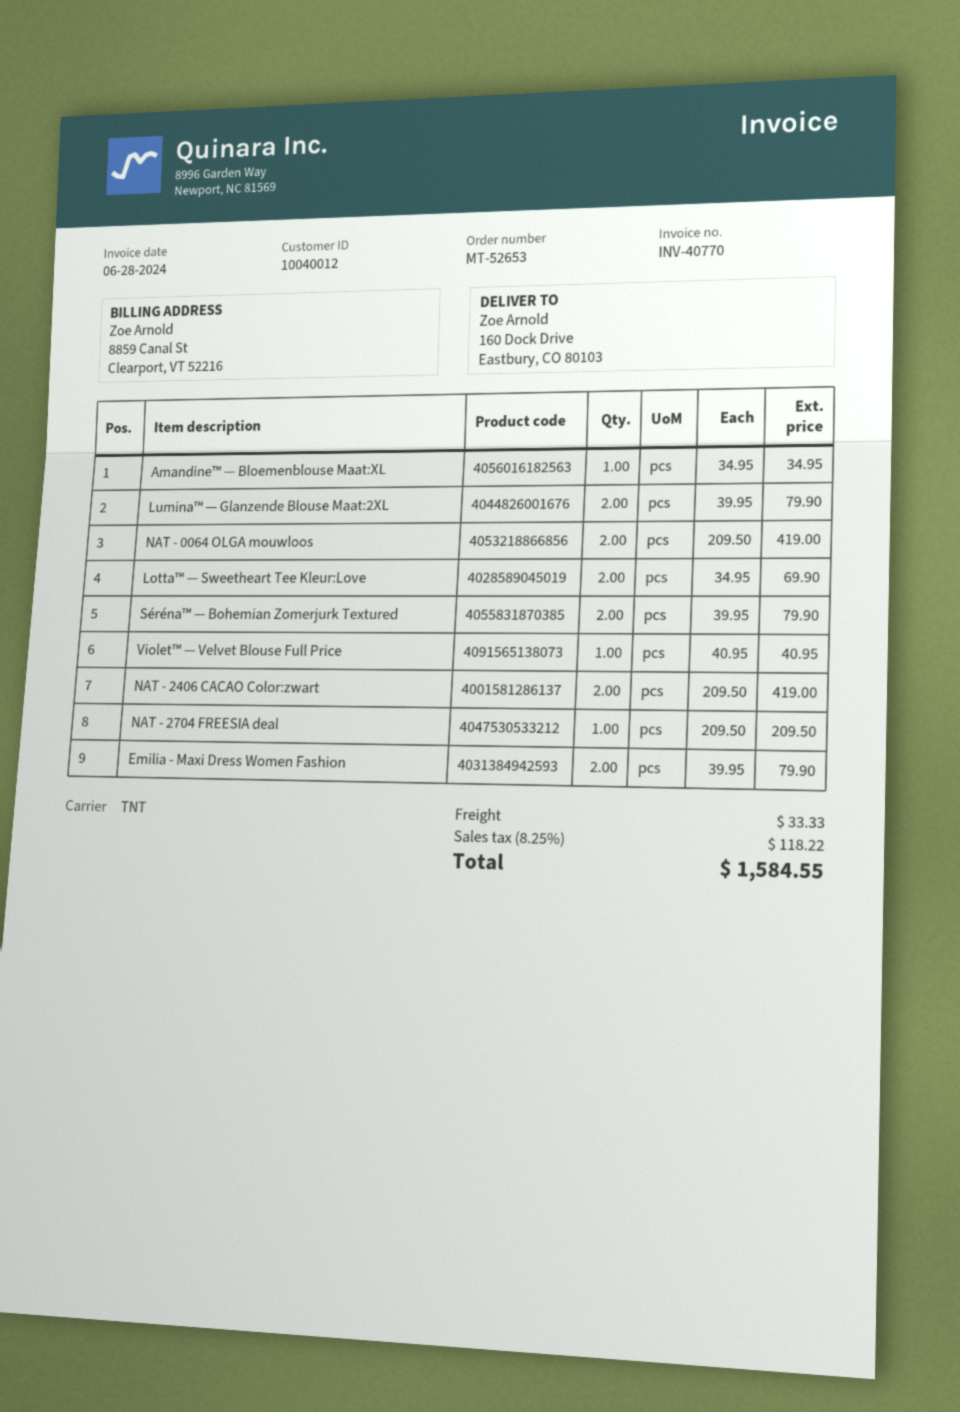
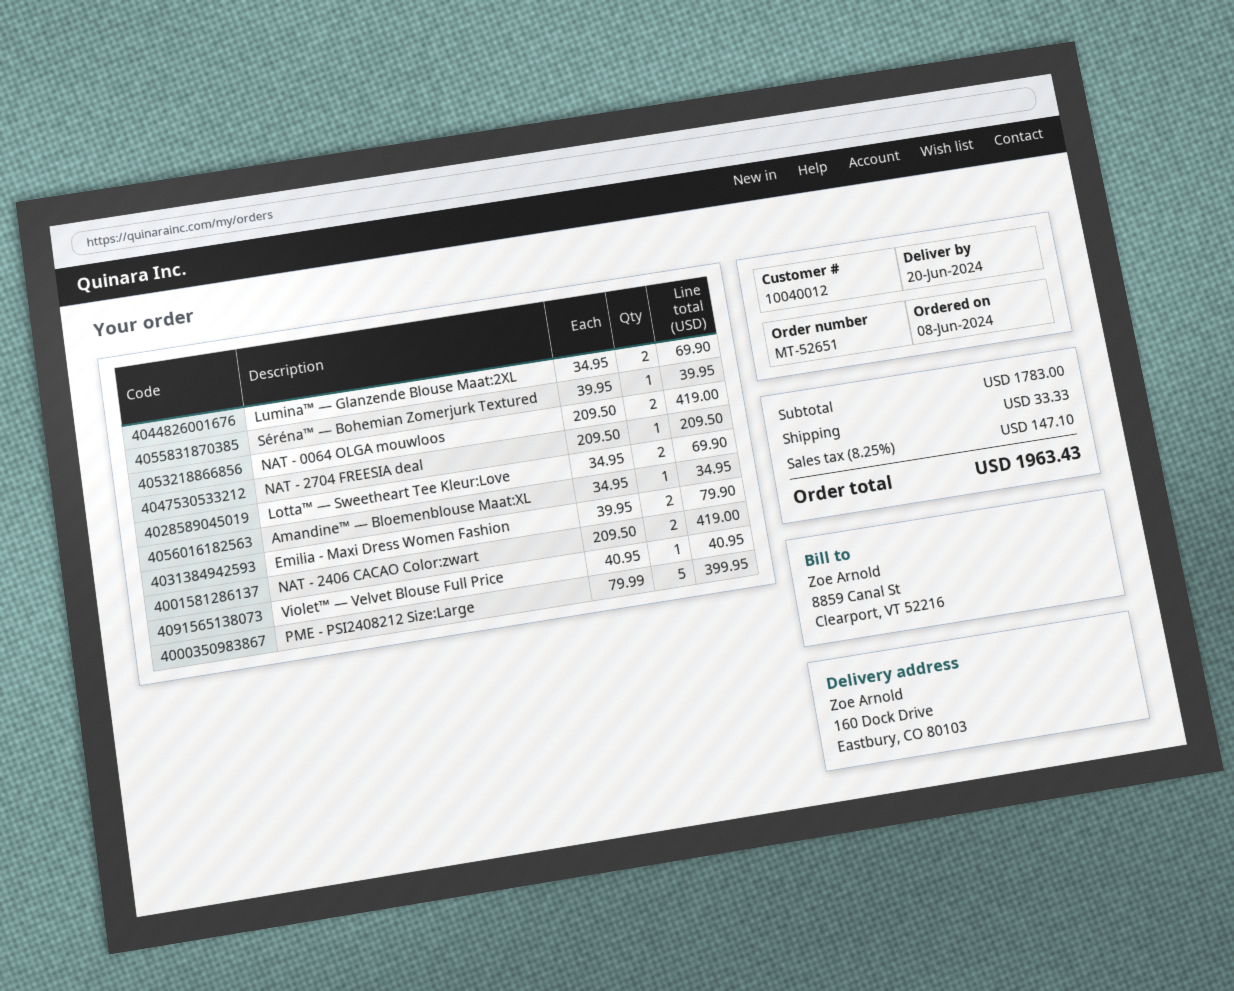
order number: MT-52653 -> MT-52651
Lumina™ — Glanzende Blouse Maat:2XL: 2 x 39.95 = 79.90 -> 2 x 34.95 = 69.90
Séréna™ — Bohemian Zomerjurk Textured: 2 x 39.95 = 79.90 -> 1 x 39.95 = 39.95
PME - PSI2408212 Size:Large: none -> 5 x 79.99 = 399.95
tax: 8.25% = 118.22 -> 8.25% = 147.10
total: 1584.55 -> 1963.43

